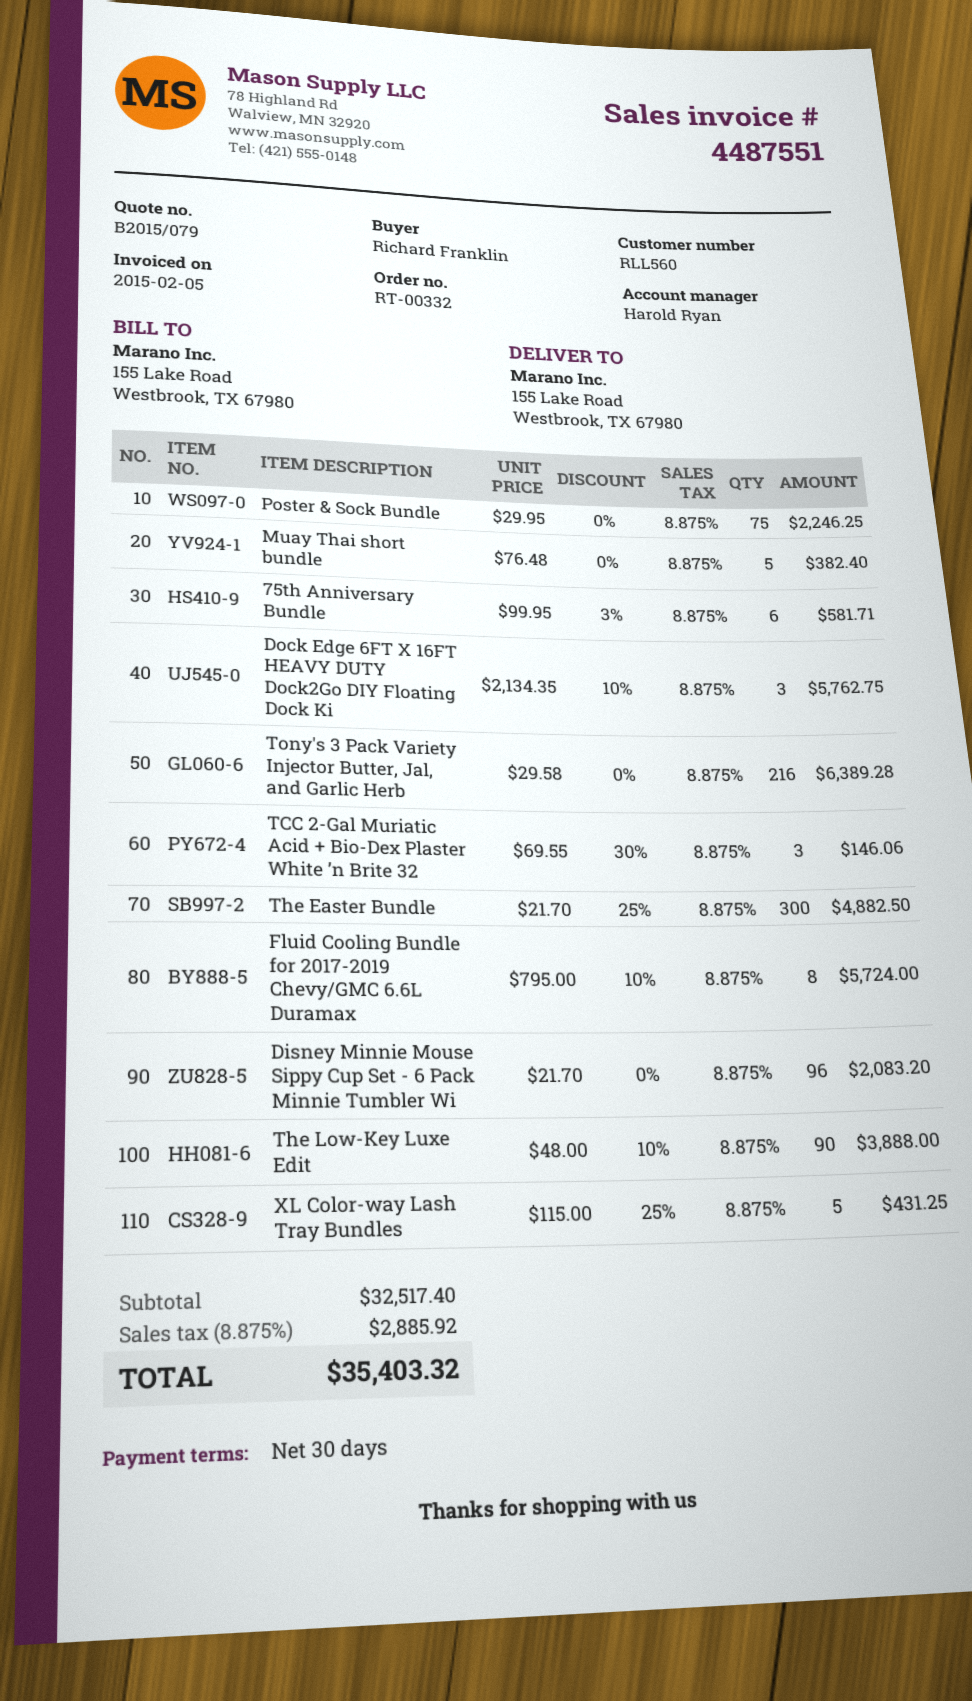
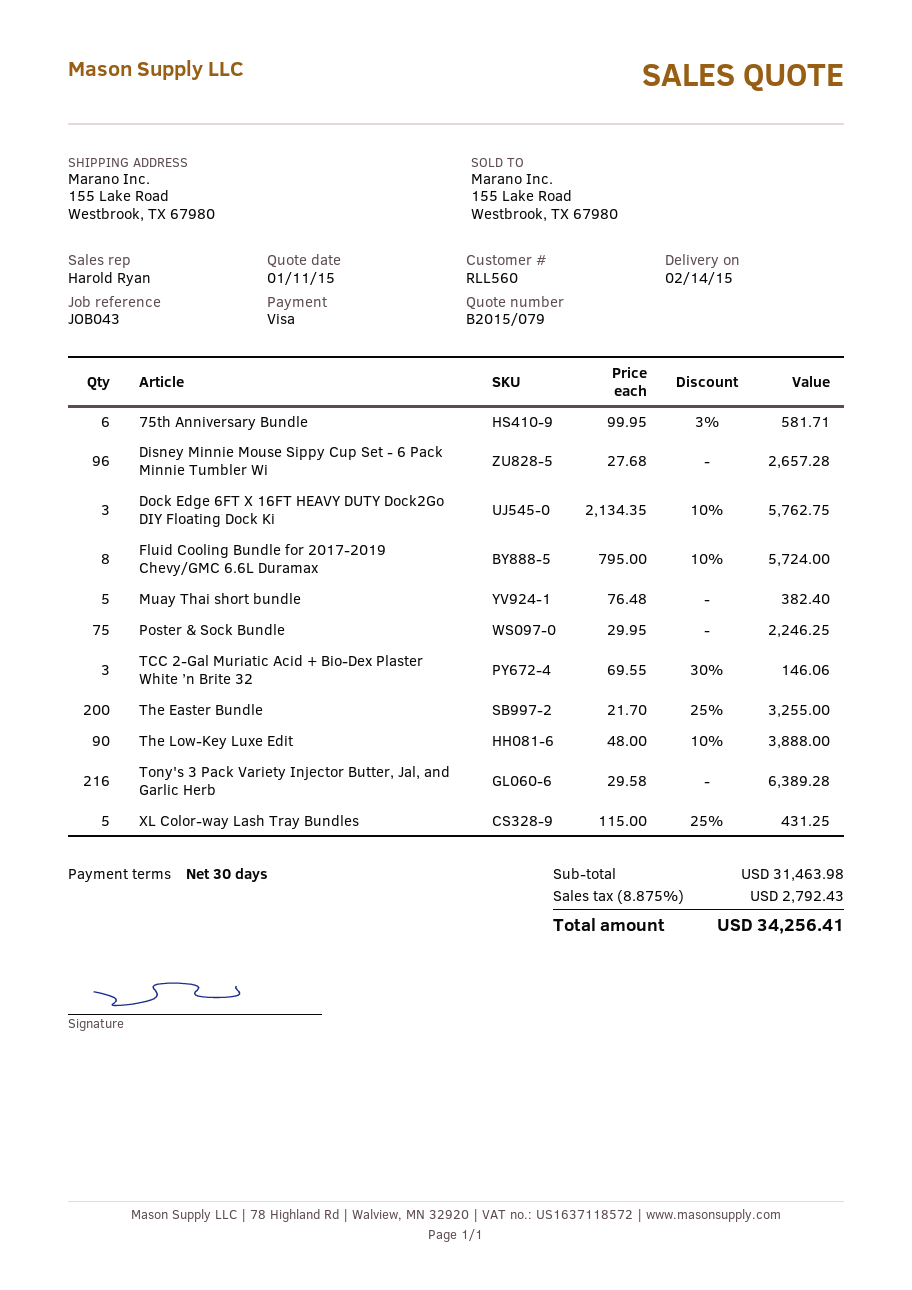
The Easter Bundle: 300 x 21.70 - 25% = 4882.50 -> 200 x 21.70 - 25% = 3255.00
Disney Minnie Mouse Sippy Cup Set - 6 Pack Minnie Tumbler Wi: 96 x 21.70 = 2083.20 -> 96 x 27.68 = 2657.28
subtotal: 32517.40 -> 31463.98
tax: 8.875% = 2885.92 -> 8.875% = 2792.43
total: 35403.32 -> 34256.41

